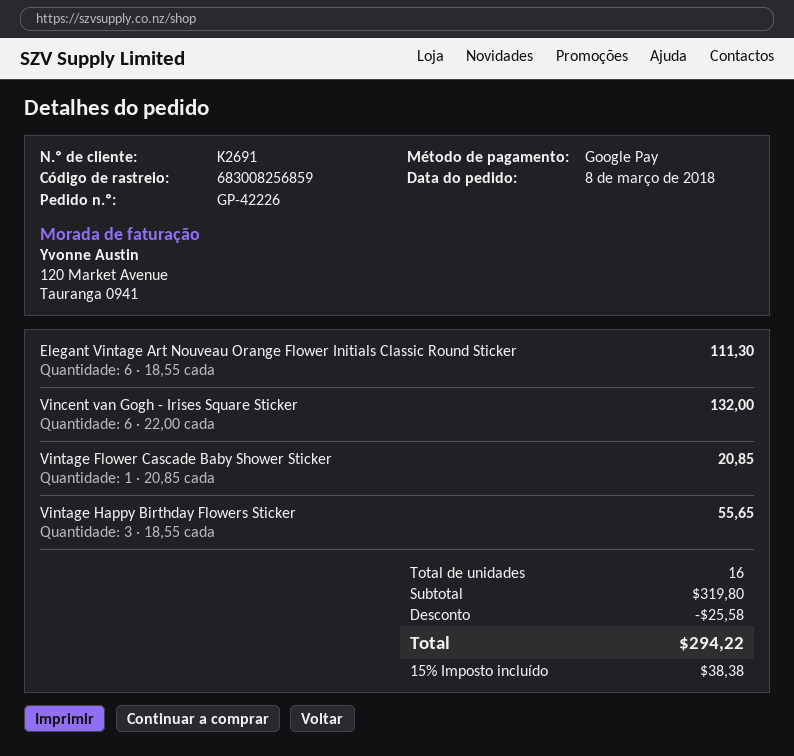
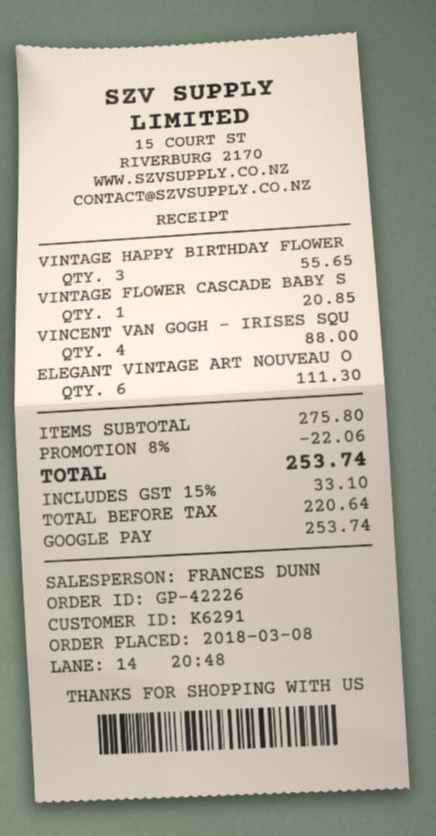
customer number: K2691 -> K6291
Vincent van Gogh - Irises Square Sticker: 6 for 132.00 -> 4 for 88.00
subtotal: 319.80 -> 275.80
discount: 25.58 -> 22.06
tax: 15% = 38.38 -> 15% = 33.10
total: 294.22 -> 253.74

